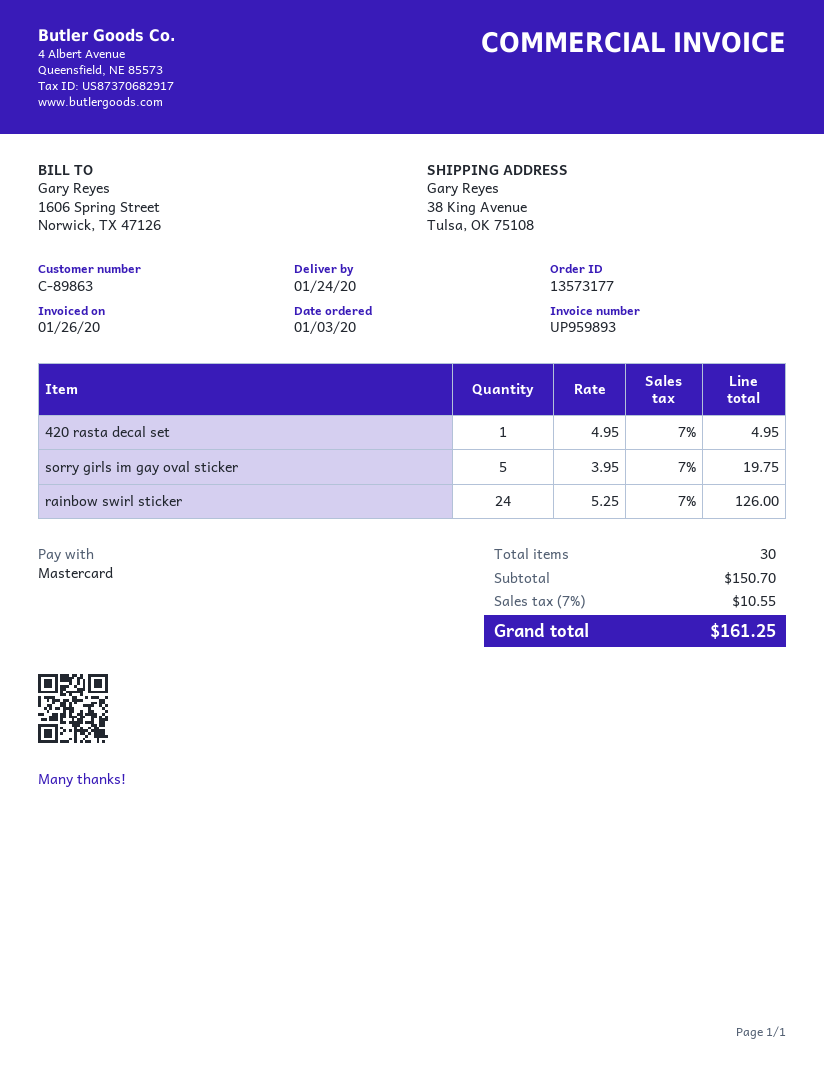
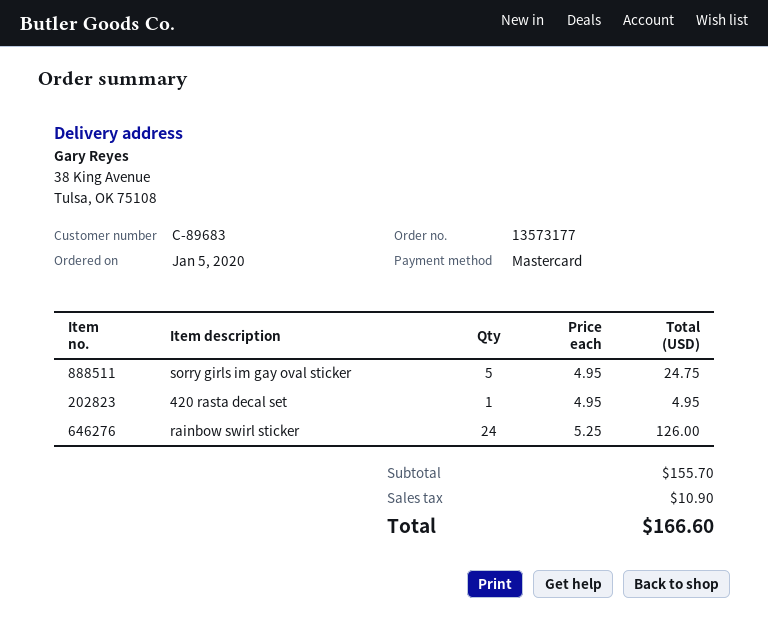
order date: 2020-01-03 -> 2020-01-05
customer number: C-89863 -> C-89683
sorry girls im gay oval sticker: 5 x 3.95 = 19.75 -> 5 x 4.95 = 24.75
subtotal: 150.70 -> 155.70
tax: 10.55 -> 10.90
total: 161.25 -> 166.60

